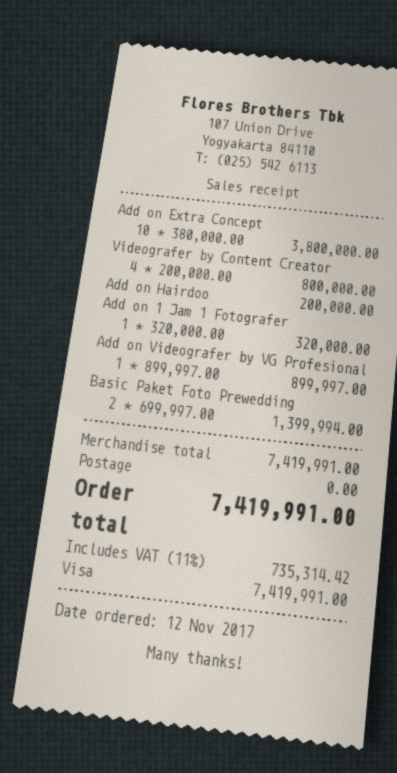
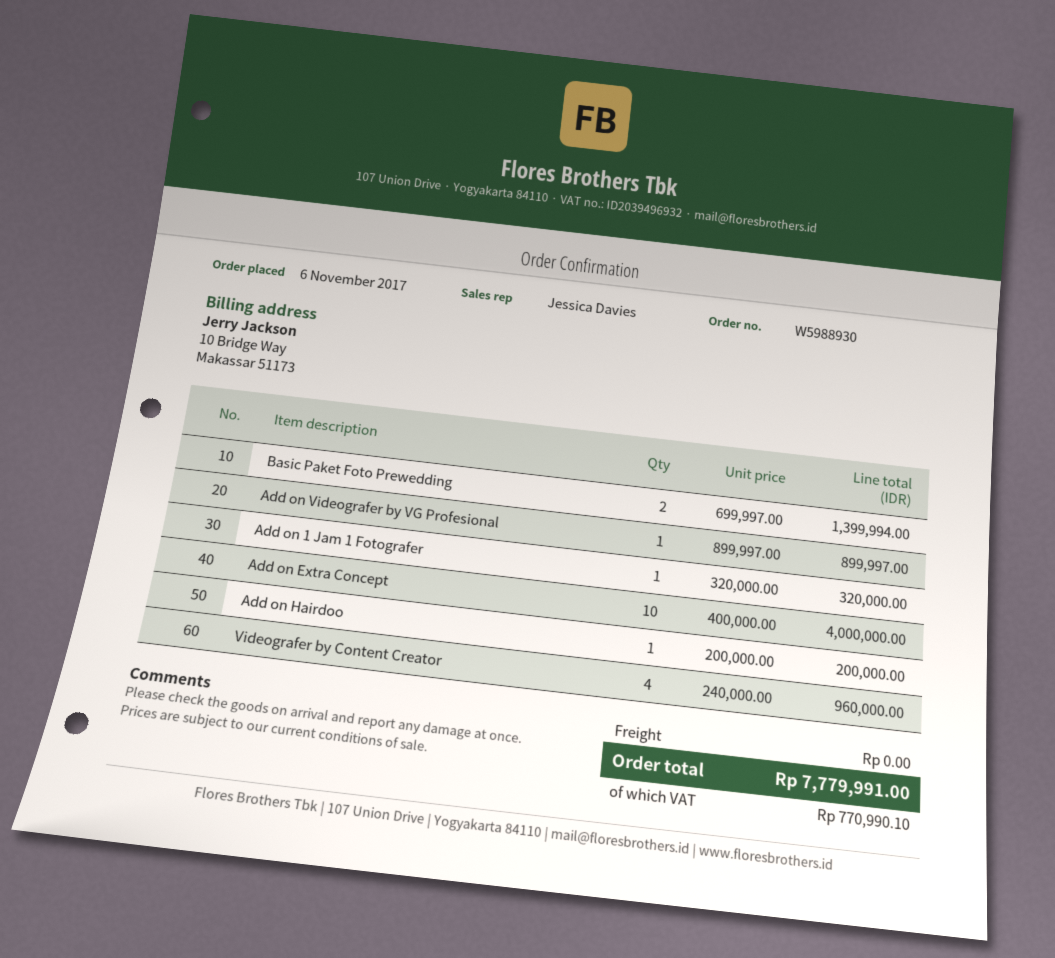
order date: 2017-11-12 -> 2017-11-06
Add on Extra Concept: 10 x 380000.00 = 3800000.00 -> 10 x 400000.00 = 4000000.00
Videografer by Content Creator: 4 x 200000.00 = 800000.00 -> 4 x 240000.00 = 960000.00
tax: 735314.42 -> 770990.10
total: 7419991.00 -> 7779991.00

